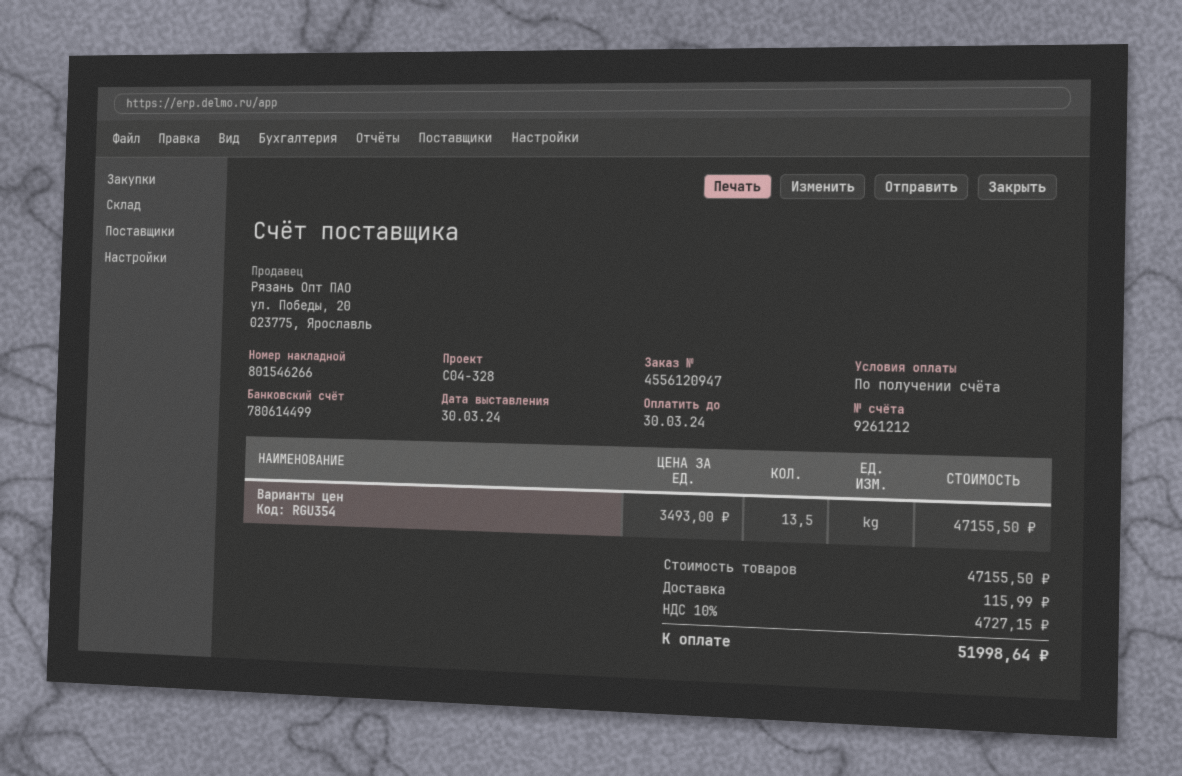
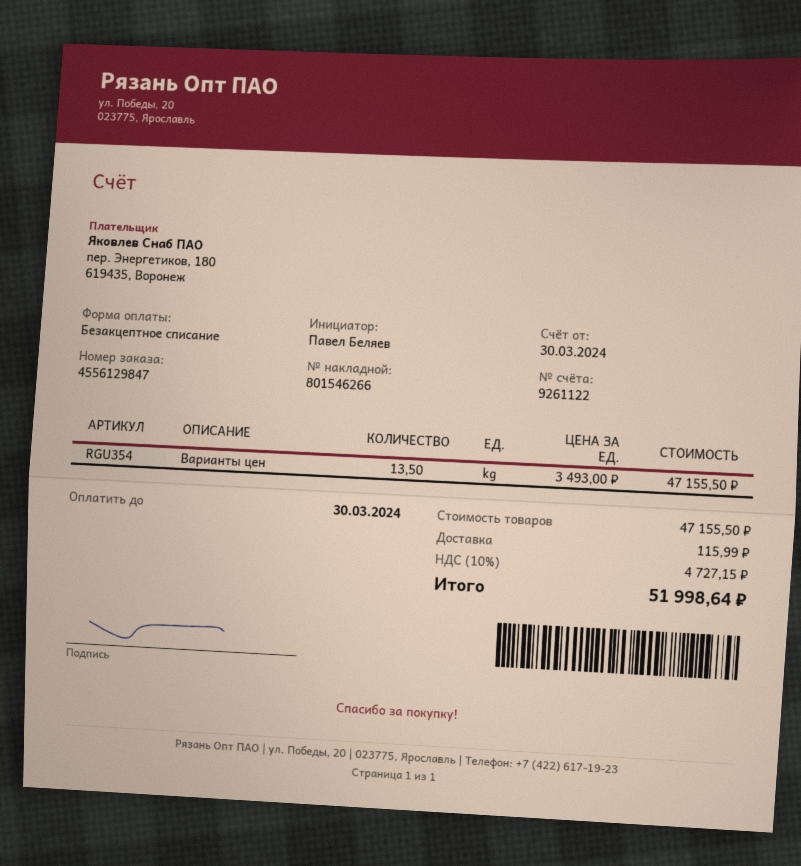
order number: 4556120947 -> 4556129847
invoice number: 9261212 -> 9261122

